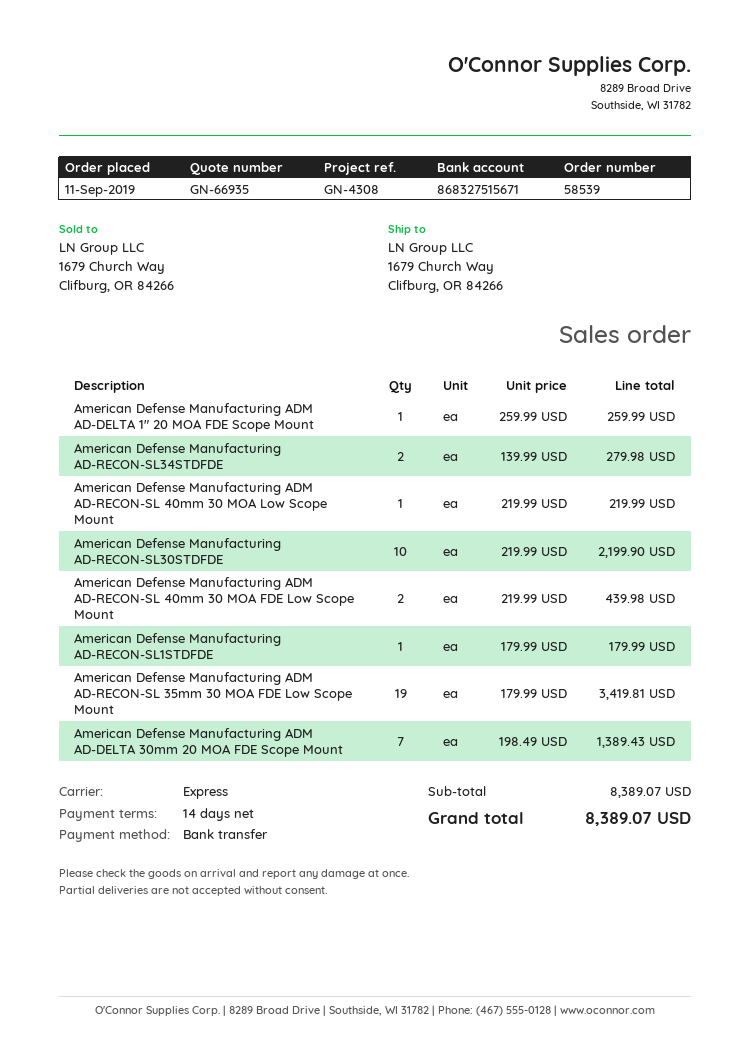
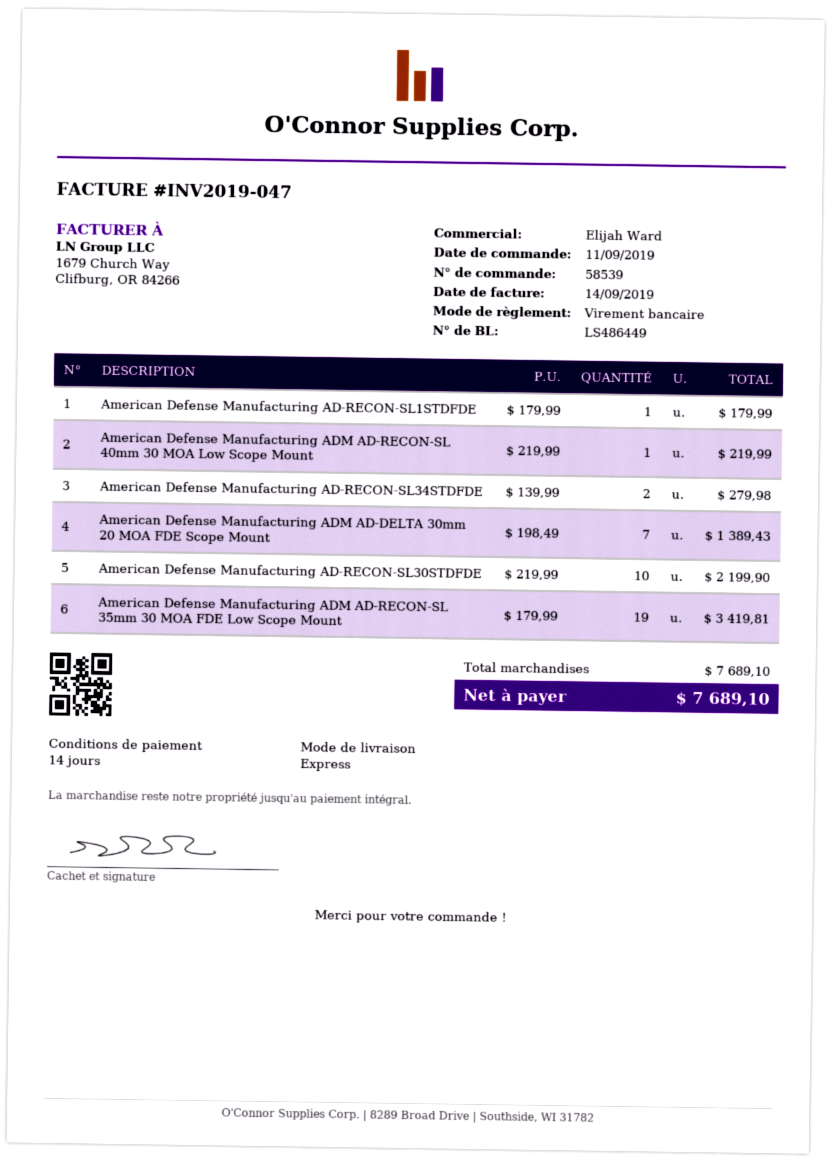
American Defense Manufacturing ADM AD-DELTA 1" 20 MOA FDE Scope Mount: 1 x 259.99 = 259.99 -> none
American Defense Manufacturing ADM AD-RECON-SL 40mm 30 MOA FDE Low Scope Mount: 2 x 219.99 = 439.98 -> none
subtotal: 8389.07 -> 7689.10
total: 8389.07 -> 7689.10

